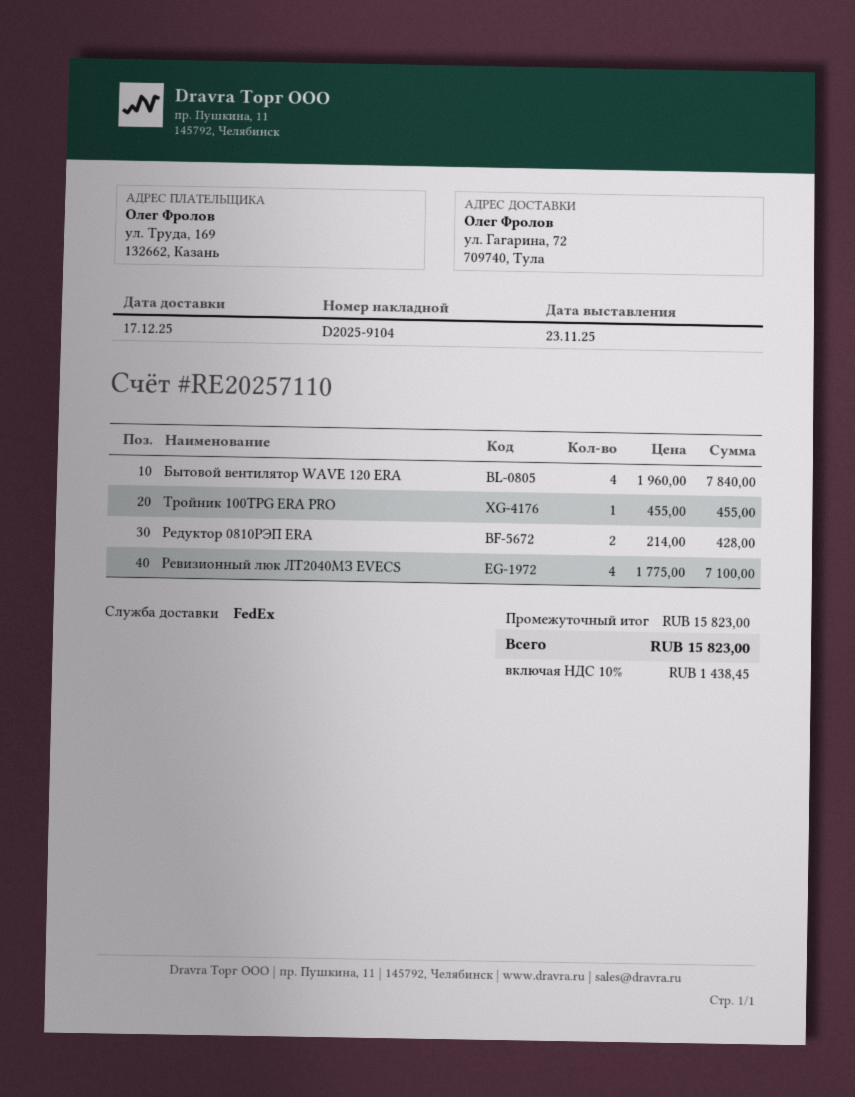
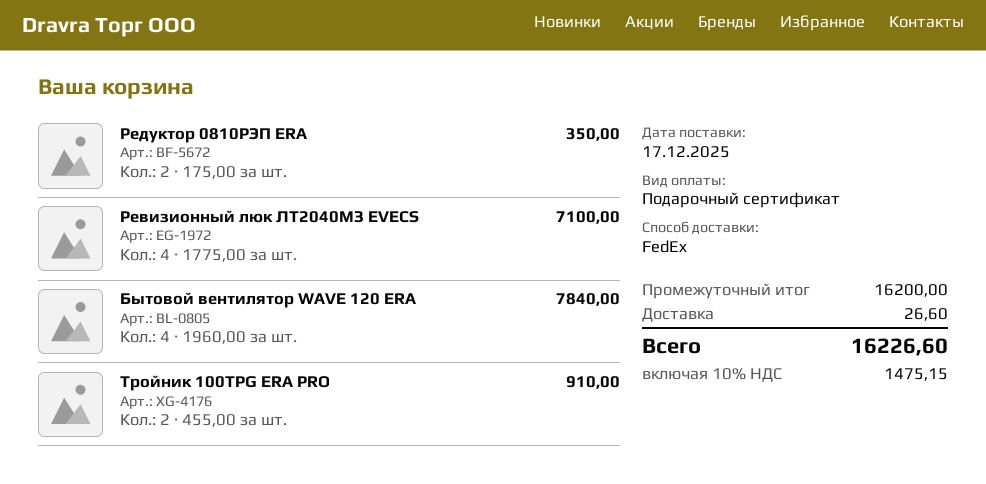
Тройник 100TPG ERA PRO: 1 x 455.00 = 455.00 -> 2 x 455.00 = 910.00
Редуктор 0810РЭП ERA: 2 x 214.00 = 428.00 -> 2 x 175.00 = 350.00
subtotal: 15823.00 -> 16200.00
shipping: none -> 26.60
tax: 10% = 1438.45 -> 10% = 1475.15
total: 15823.00 -> 16226.60

